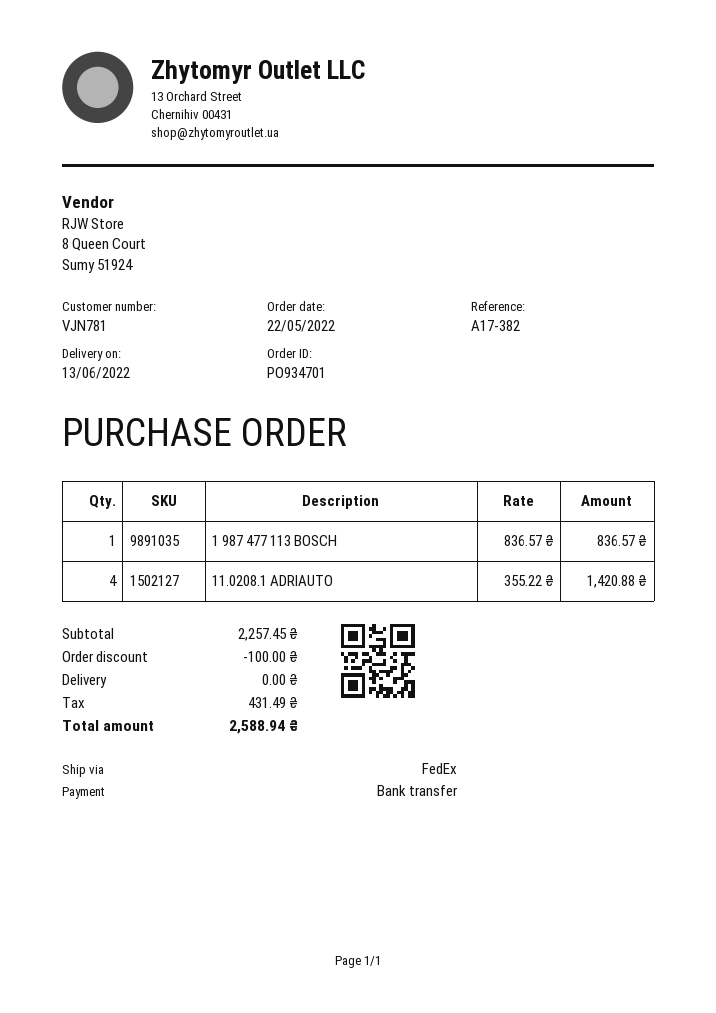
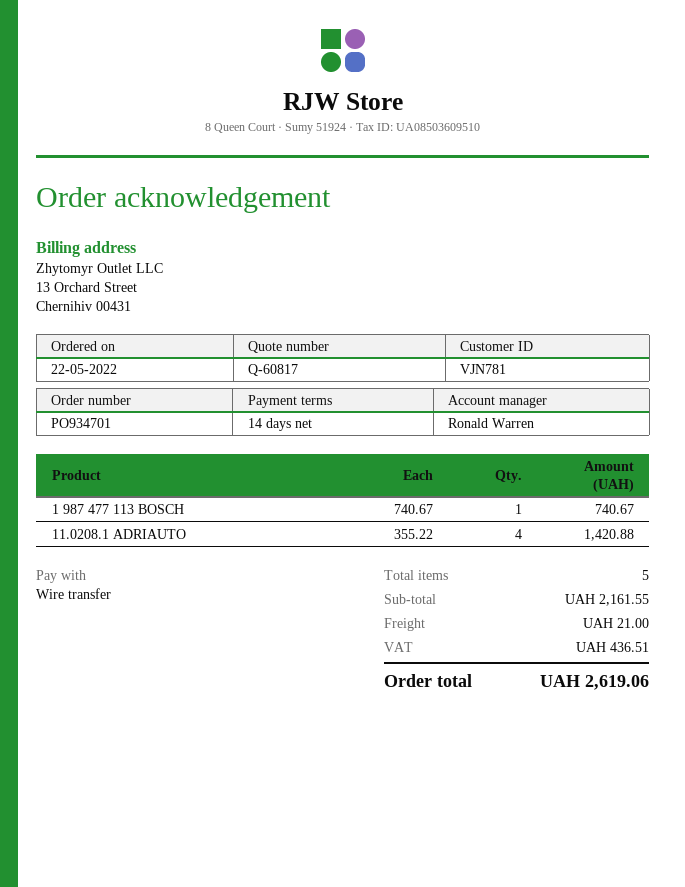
1 987 477 113 BOSCH: 1 x 836.57 = 836.57 -> 1 x 740.67 = 740.67
subtotal: 2257.45 -> 2161.55
discount: 100.00 -> none
shipping: 0.00 -> 21.00
tax: 431.49 -> 436.51
total: 2588.94 -> 2619.06

